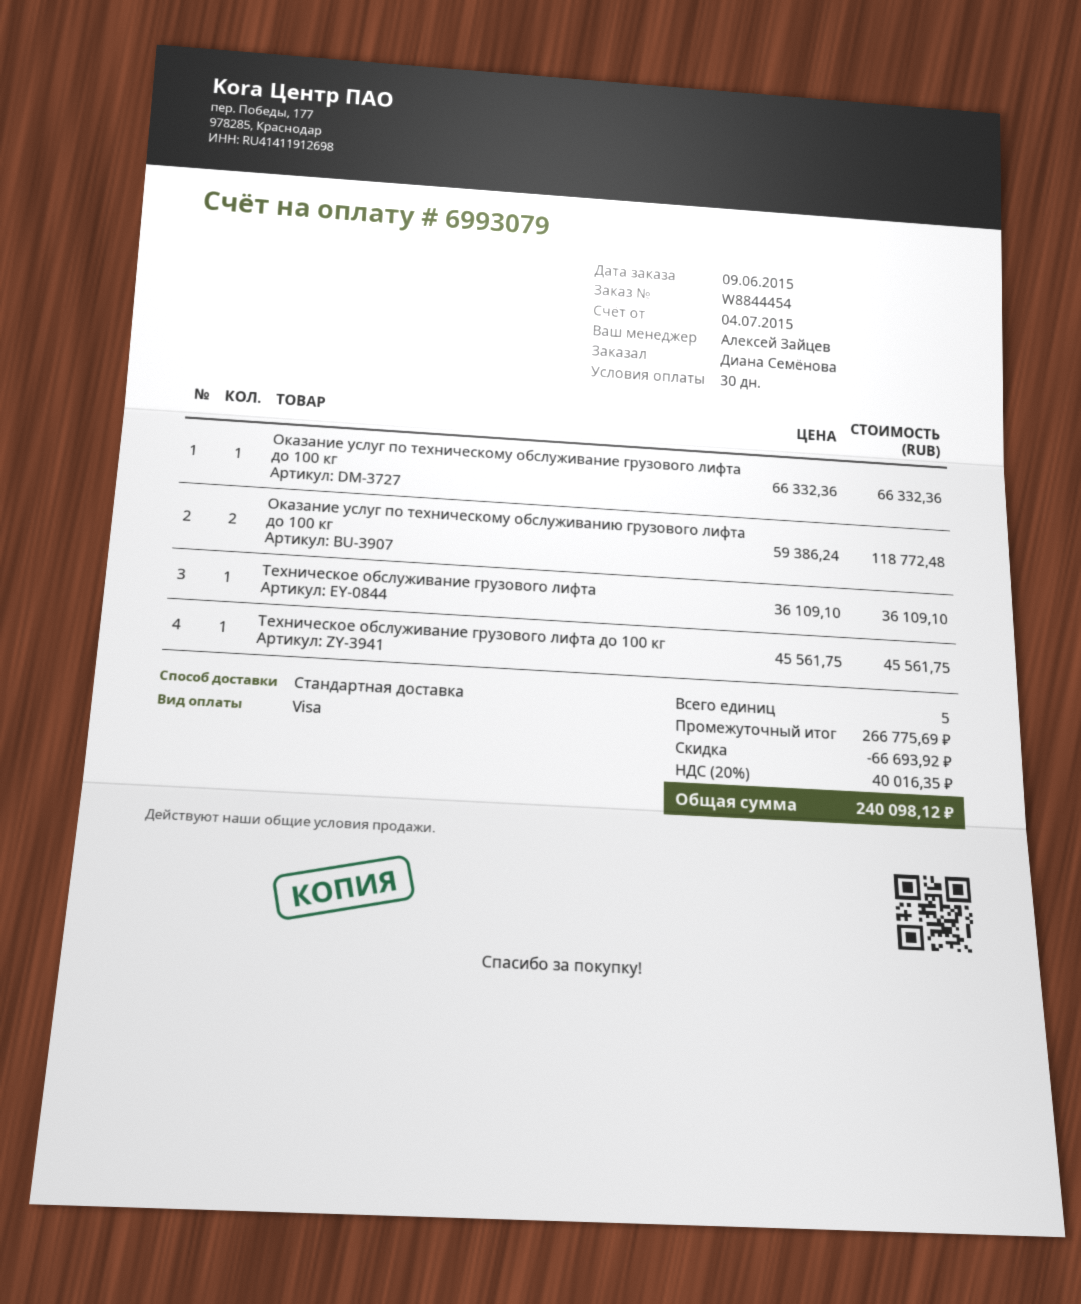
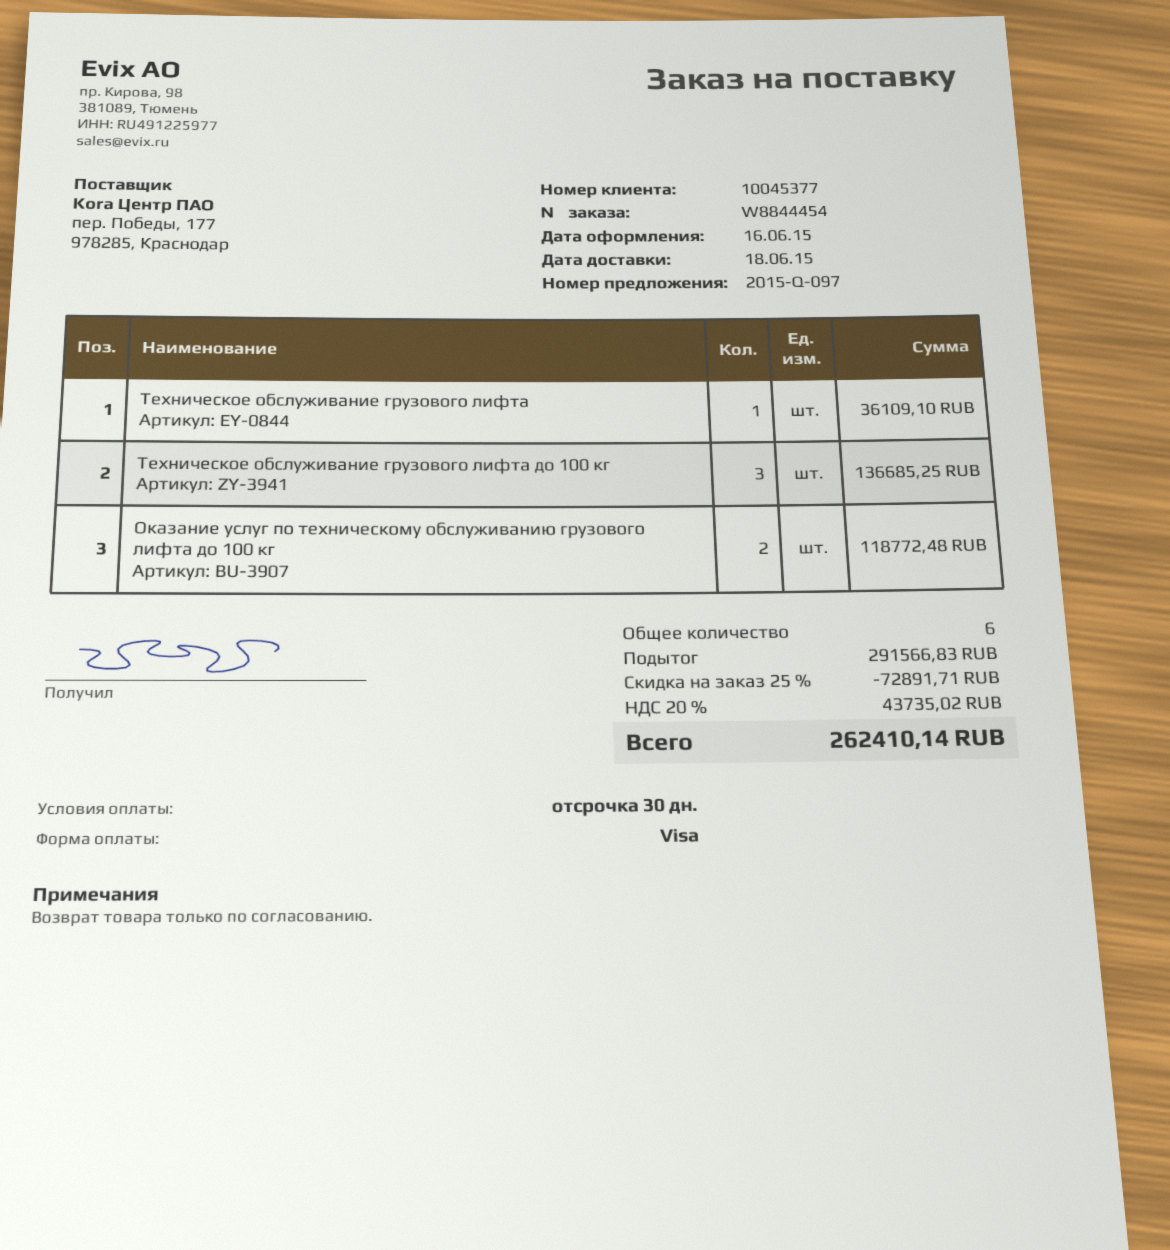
order date: 2015-06-09 -> 2015-06-16
Оказание услуг по техническому обслуживание грузового лифта до 100 кг: 1 for 66332.36 -> none
Техническое обслуживание грузового лифта до 100 кг: 1 for 45561.75 -> 3 for 136685.25
total quantity: 5 -> 6
subtotal: 266775.69 -> 291566.83
discount: 66693.92 -> 72891.71
tax: 20% = 40016.35 -> 20% = 43735.02
total: 240098.12 -> 262410.14

